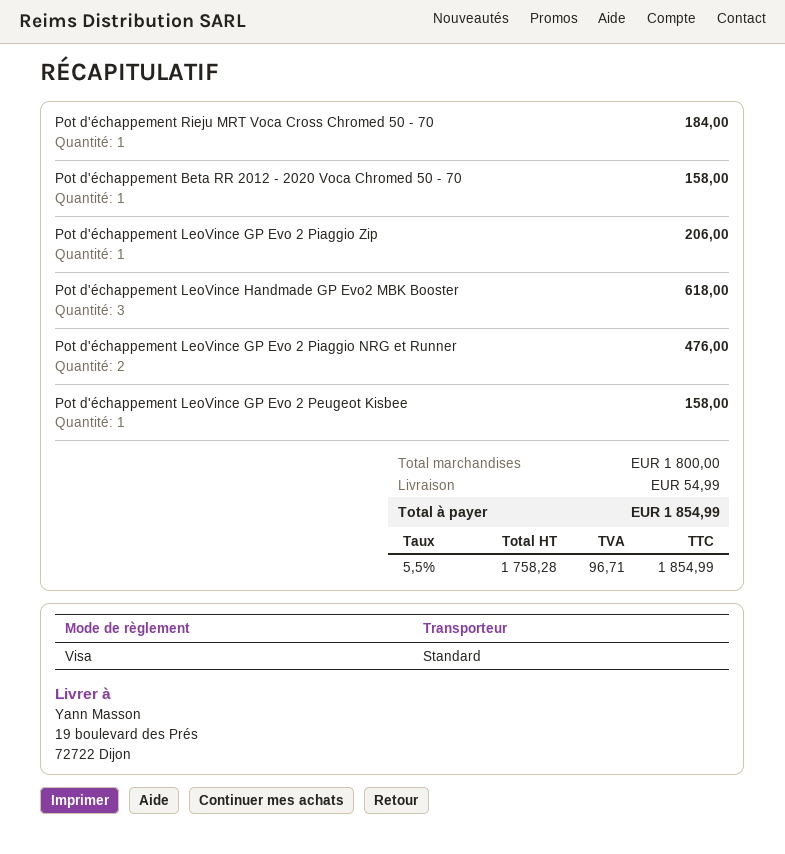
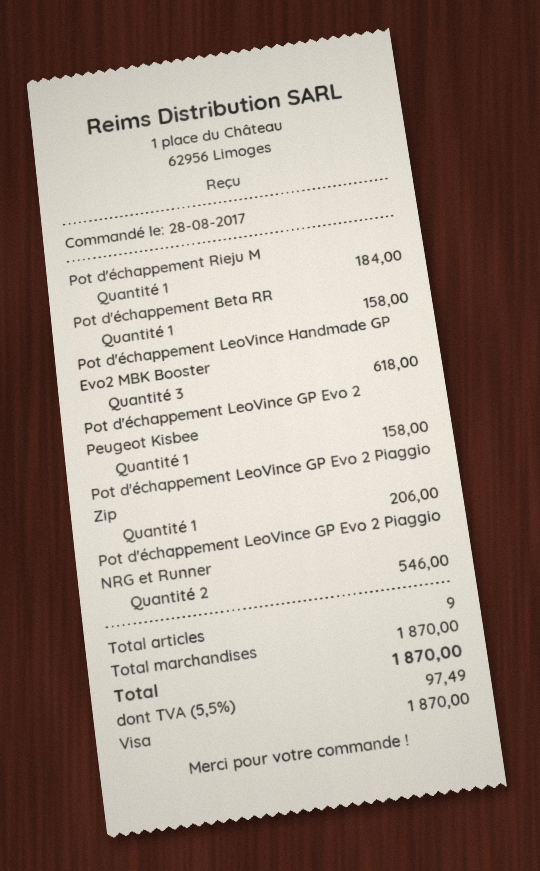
Pot d'échappement LeoVince GP Evo 2 Piaggio NRG et Runner: 2 for 476.00 -> 2 for 546.00
subtotal: 1800.00 -> 1870.00
shipping: 54.99 -> none
tax: 5.5% = 96.71 -> 5.5% = 97.49
total: 1854.99 -> 1870.00

